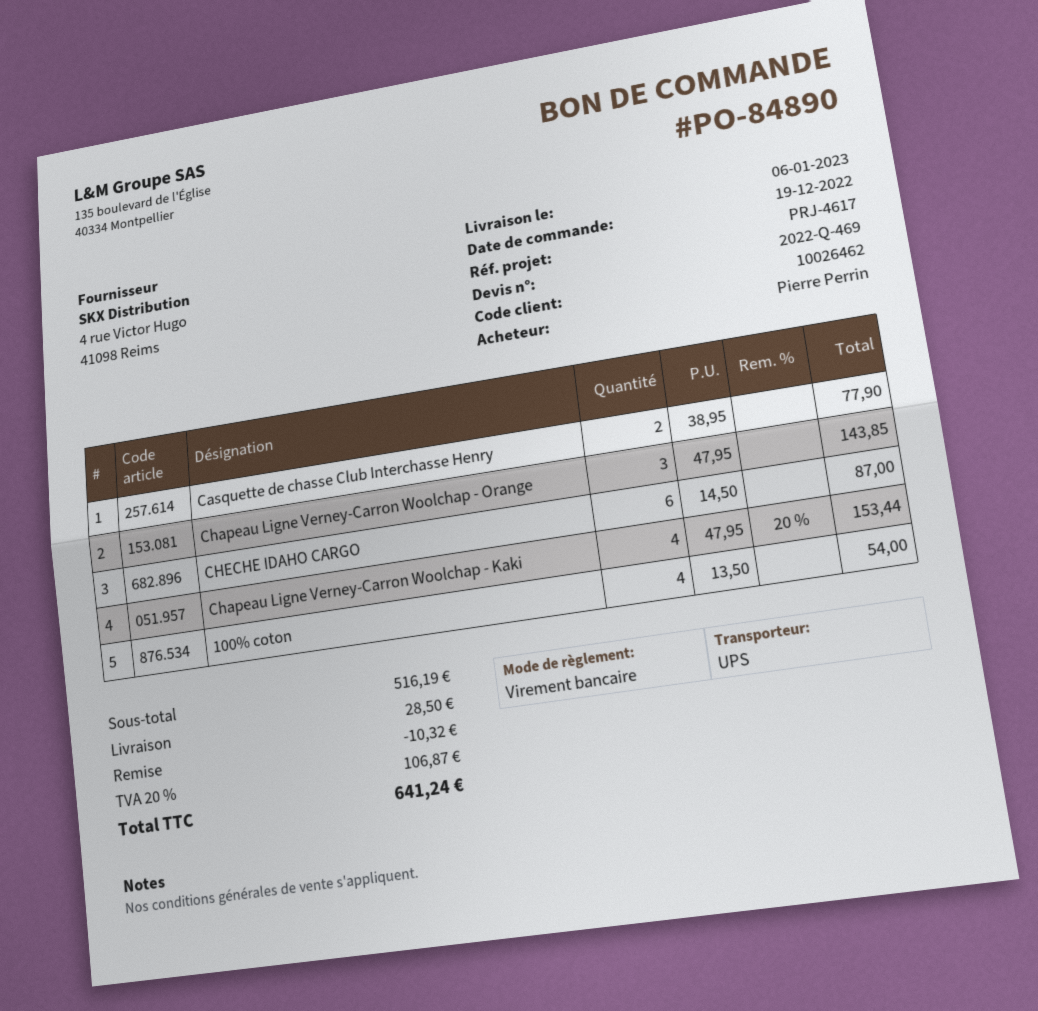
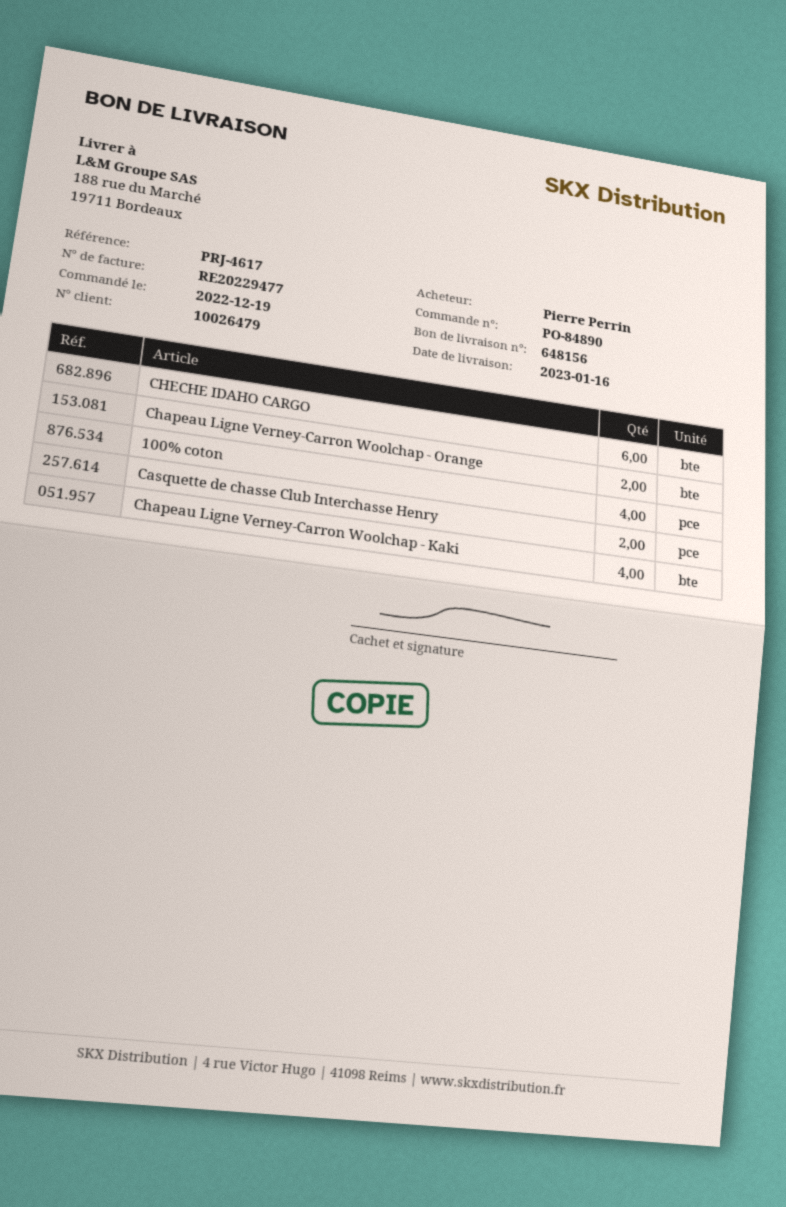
delivery date: 2023-01-06 -> 2023-01-16
customer number: 10026462 -> 10026479
Chapeau Ligne Verney-Carron Woolchap - Orange: 3 -> 2

